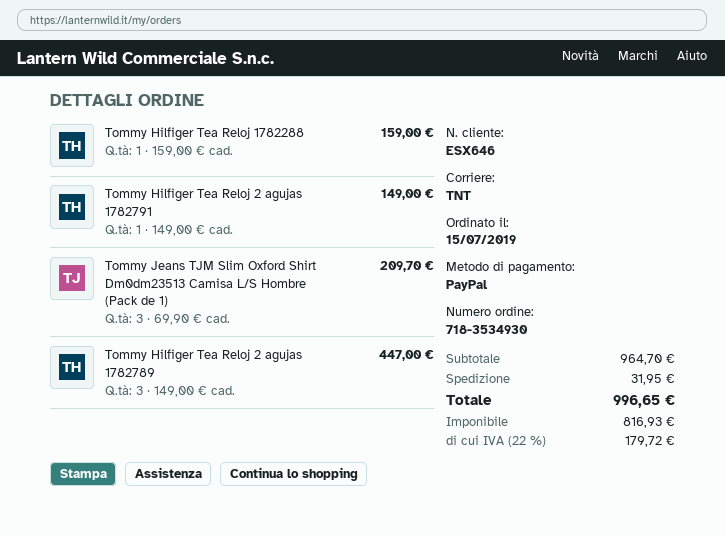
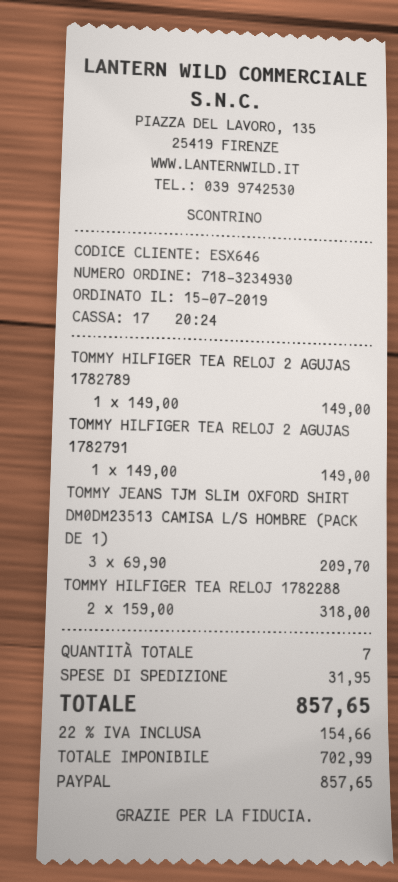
order number: 718-3534930 -> 718-3234930
Tommy Hilfiger Tea Reloj 1782288: 1 x 159.00 = 159.00 -> 2 x 159.00 = 318.00
Tommy Hilfiger Tea Reloj 2 agujas 1782789: 3 x 149.00 = 447.00 -> 1 x 149.00 = 149.00
net: 816.93 -> 702.99
tax: 22% = 179.72 -> 22% = 154.66
total: 996.65 -> 857.65

